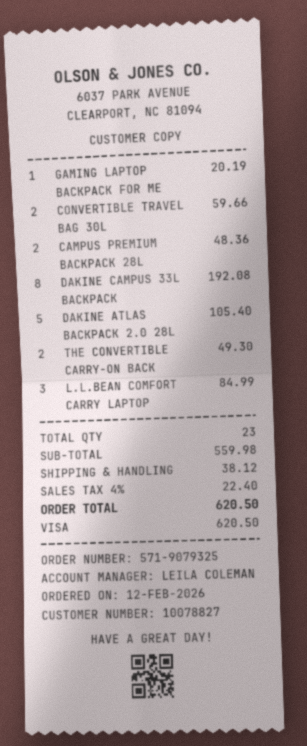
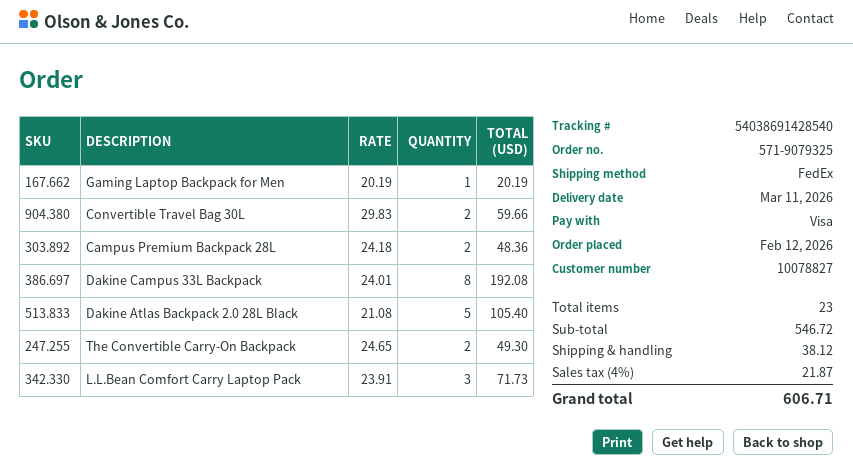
L.L.BEAN COMFORT CARRY LAPTOP: 3 for 84.99 -> 3 for 71.73
subtotal: 559.98 -> 546.72
tax: 4% = 22.40 -> 4% = 21.87
total: 620.50 -> 606.71

